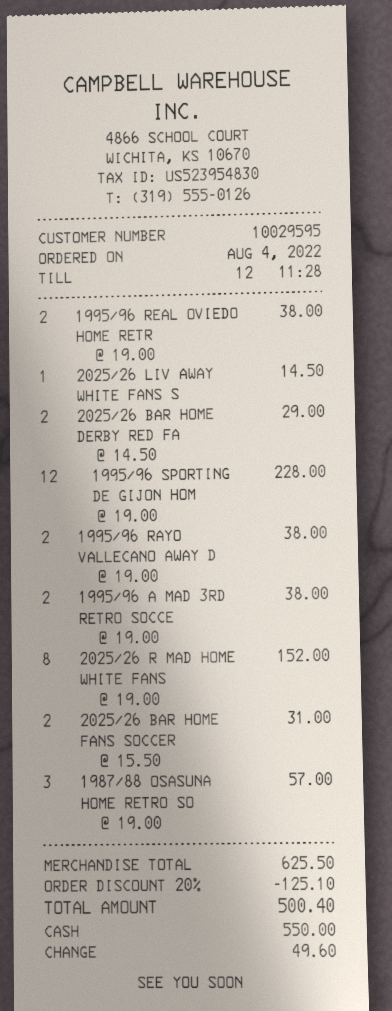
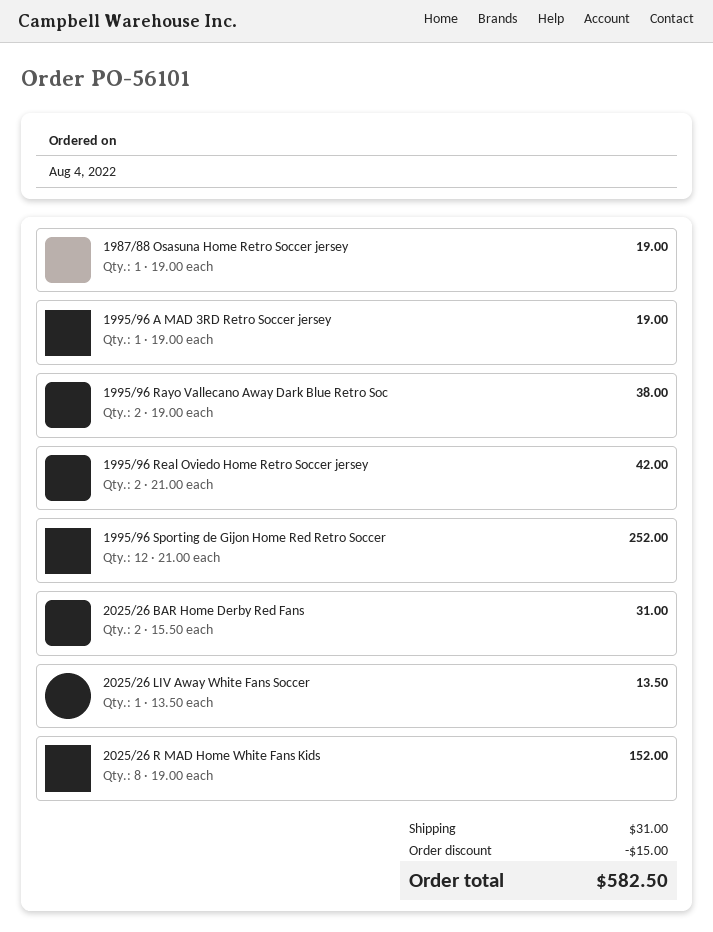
1995/96 REAL OVIEDO HOME RETR: 2 x 19.00 = 38.00 -> 2 x 21.00 = 42.00
2025/26 LIV AWAY WHITE FANS S: 1 x 14.50 = 14.50 -> 1 x 13.50 = 13.50
2025/26 BAR HOME DERBY RED FA: 2 x 14.50 = 29.00 -> 2 x 15.50 = 31.00
1995/96 SPORTING DE GIJON HOM: 12 x 19.00 = 228.00 -> 12 x 21.00 = 252.00
1995/96 A MAD 3RD RETRO SOCCE: 2 x 19.00 = 38.00 -> 1 x 19.00 = 19.00
2025/26 BAR HOME FANS SOCCER: 2 x 15.50 = 31.00 -> none
1987/88 OSASUNA HOME RETRO SO: 3 x 19.00 = 57.00 -> 1 x 19.00 = 19.00
discount: 125.10 -> 15.00
shipping: none -> 31.00
total: 500.40 -> 582.50

